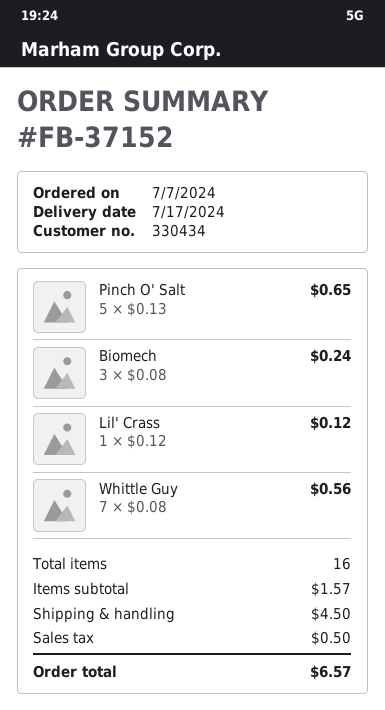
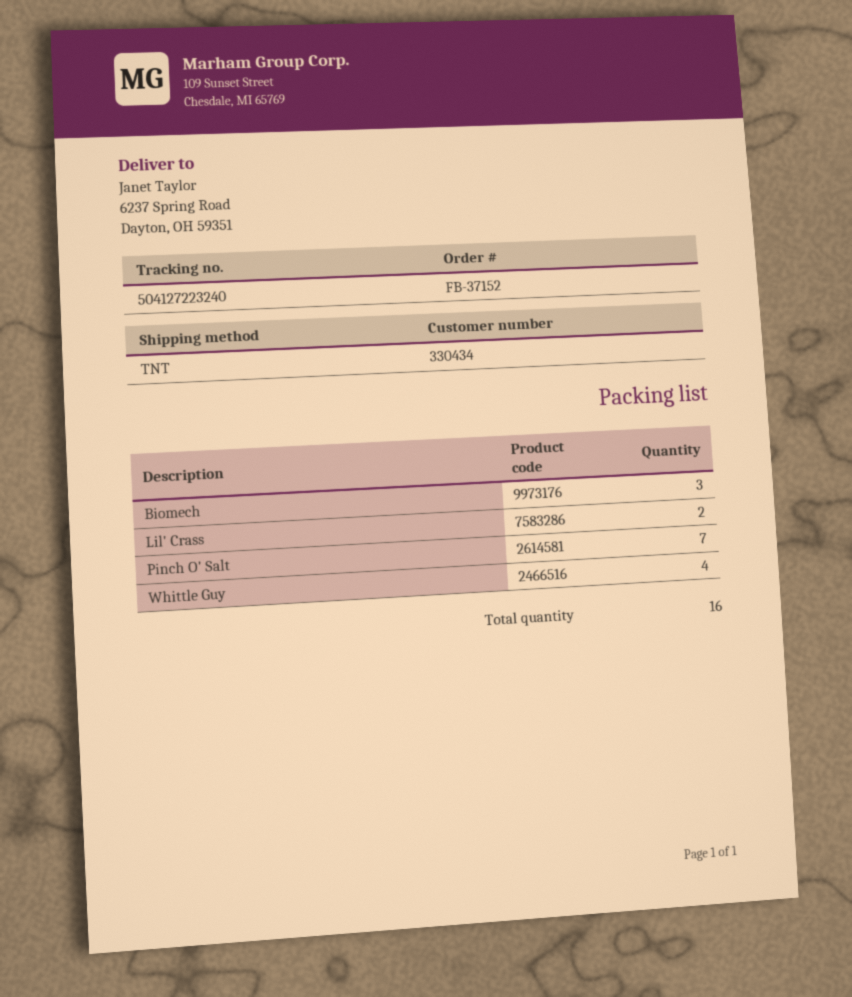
Pinch O' Salt: 5 -> 7
Lil' Crass: 1 -> 2
Whittle Guy: 7 -> 4

